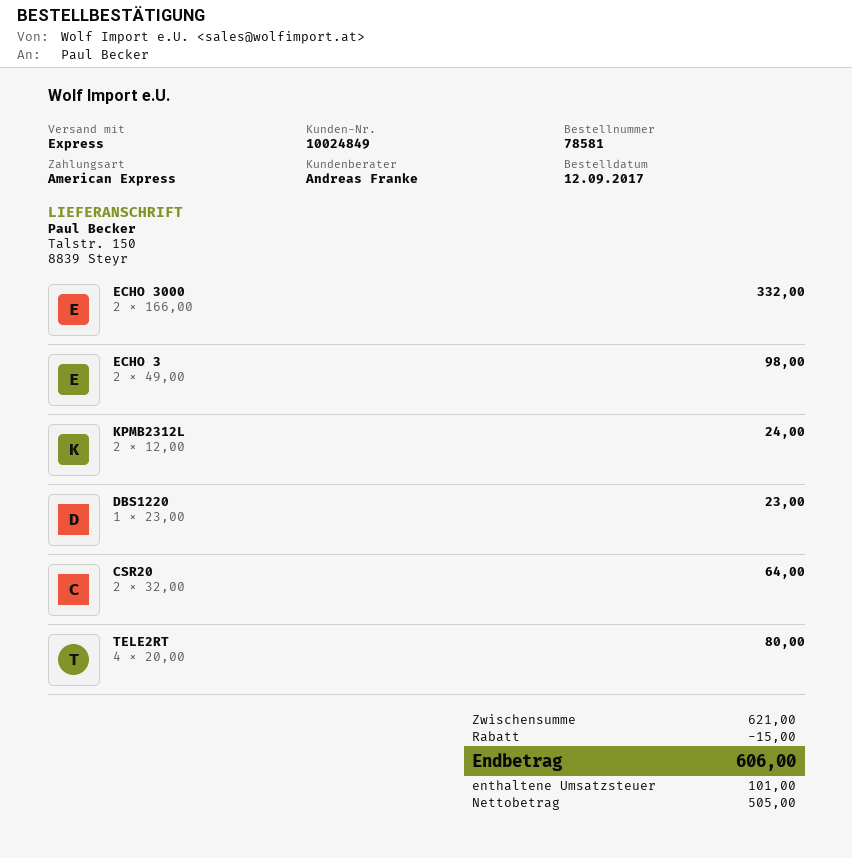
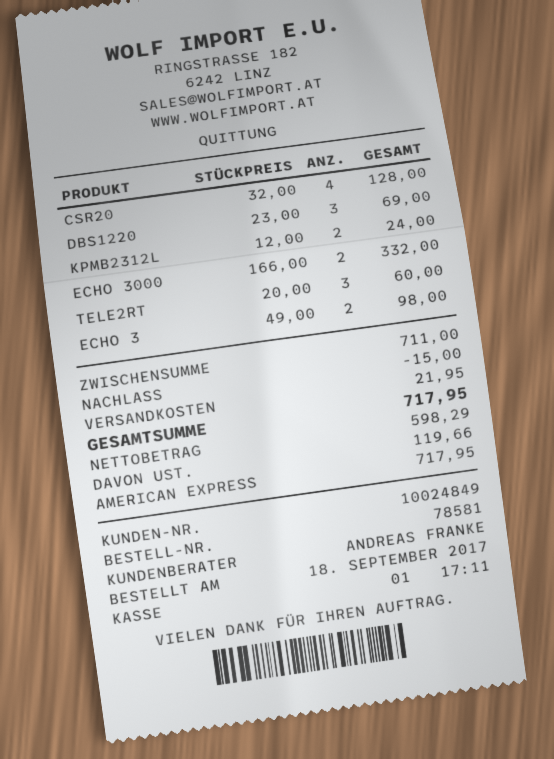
order date: 2017-09-12 -> 2017-09-18
DBS1220: 1 x 23.00 = 23.00 -> 3 x 23.00 = 69.00
CSR20: 2 x 32.00 = 64.00 -> 4 x 32.00 = 128.00
TELE2RT: 4 x 20.00 = 80.00 -> 3 x 20.00 = 60.00
subtotal: 621.00 -> 711.00
shipping: none -> 21.95
net: 505.00 -> 598.29
tax: 101.00 -> 119.66
total: 606.00 -> 717.95

